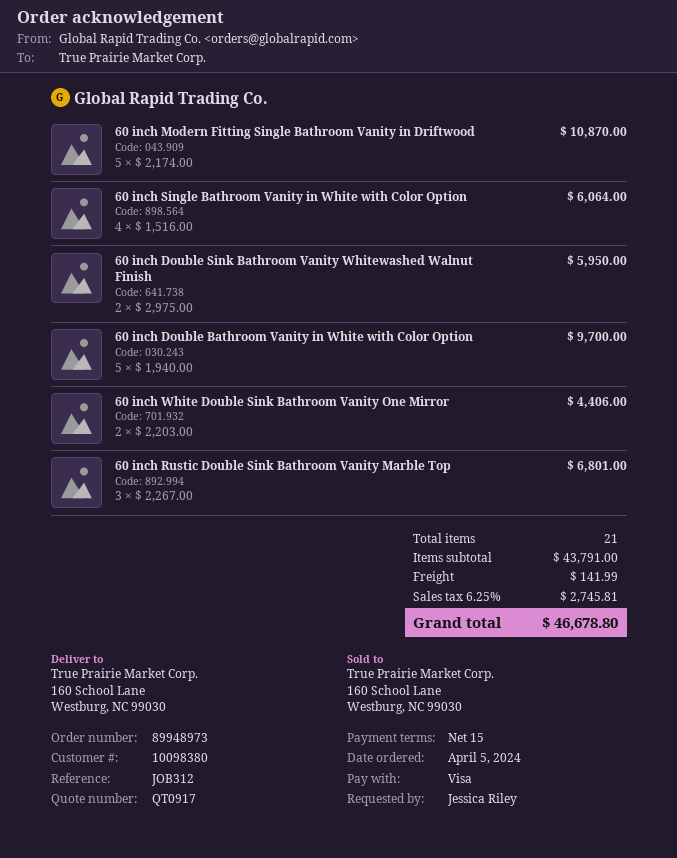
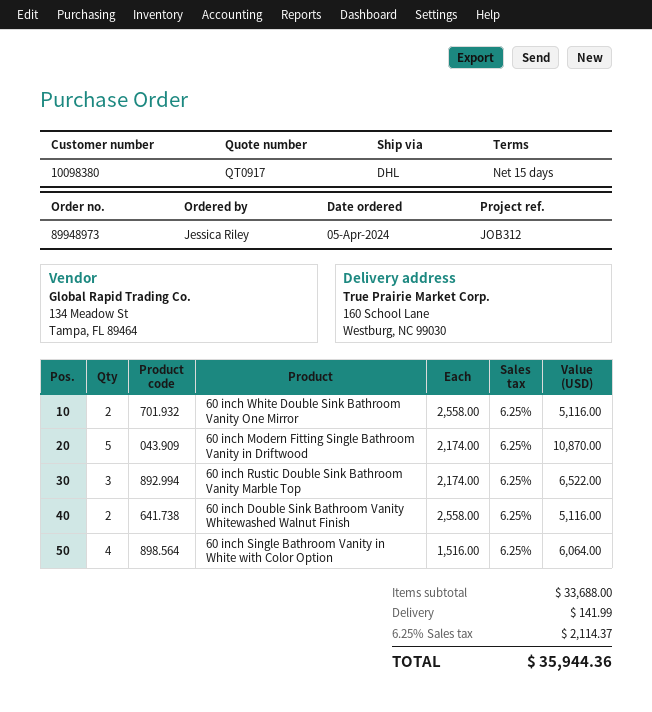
60 inch Double Sink Bathroom Vanity Whitewashed Walnut Finish: 2 x 2975.00 = 5950.00 -> 2 x 2558.00 = 5116.00
60 inch Double Bathroom Vanity in White with Color Option: 5 x 1940.00 = 9700.00 -> none
60 inch White Double Sink Bathroom Vanity One Mirror: 2 x 2203.00 = 4406.00 -> 2 x 2558.00 = 5116.00
60 inch Rustic Double Sink Bathroom Vanity Marble Top: 3 x 2267.00 = 6801.00 -> 3 x 2174.00 = 6522.00
subtotal: 43791.00 -> 33688.00
tax: 6.25% = 2745.81 -> 6.25% = 2114.37
total: 46678.80 -> 35944.36

